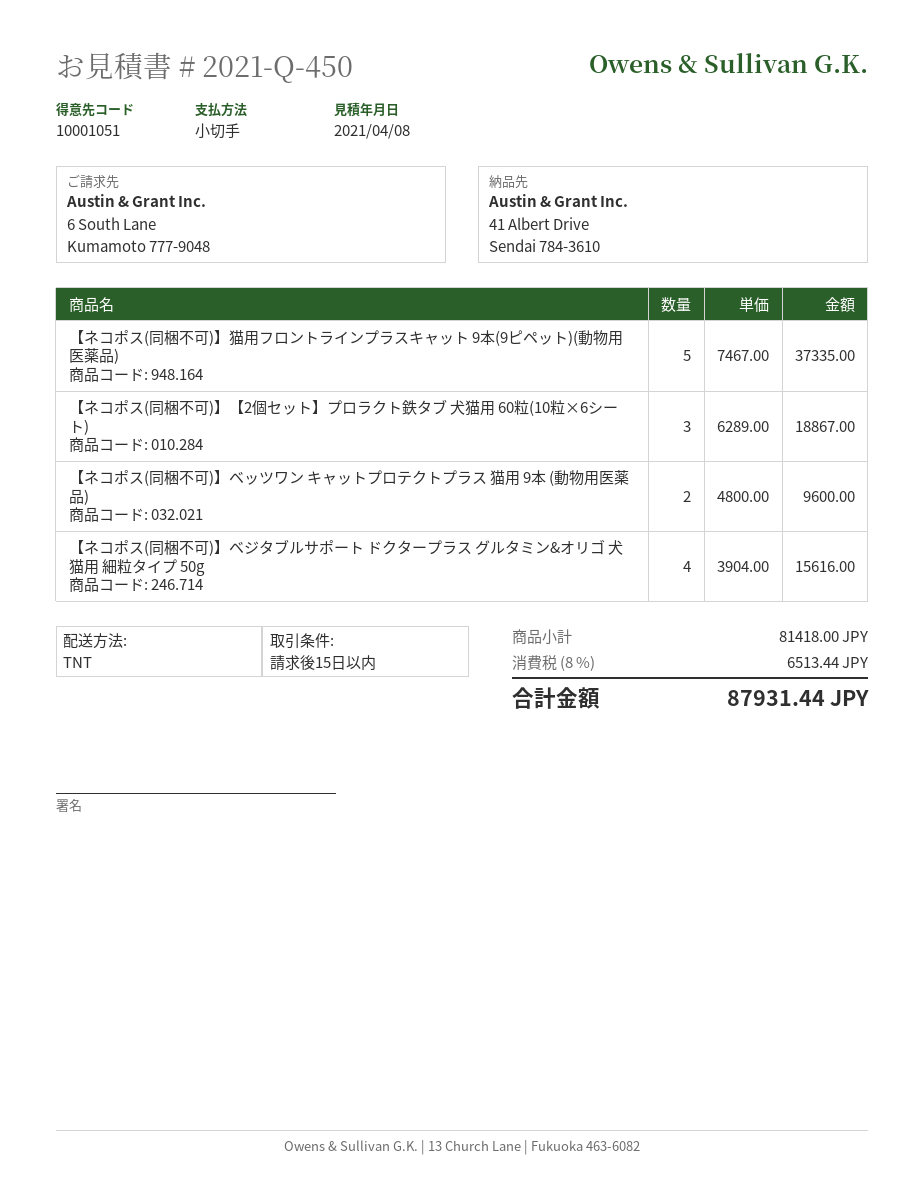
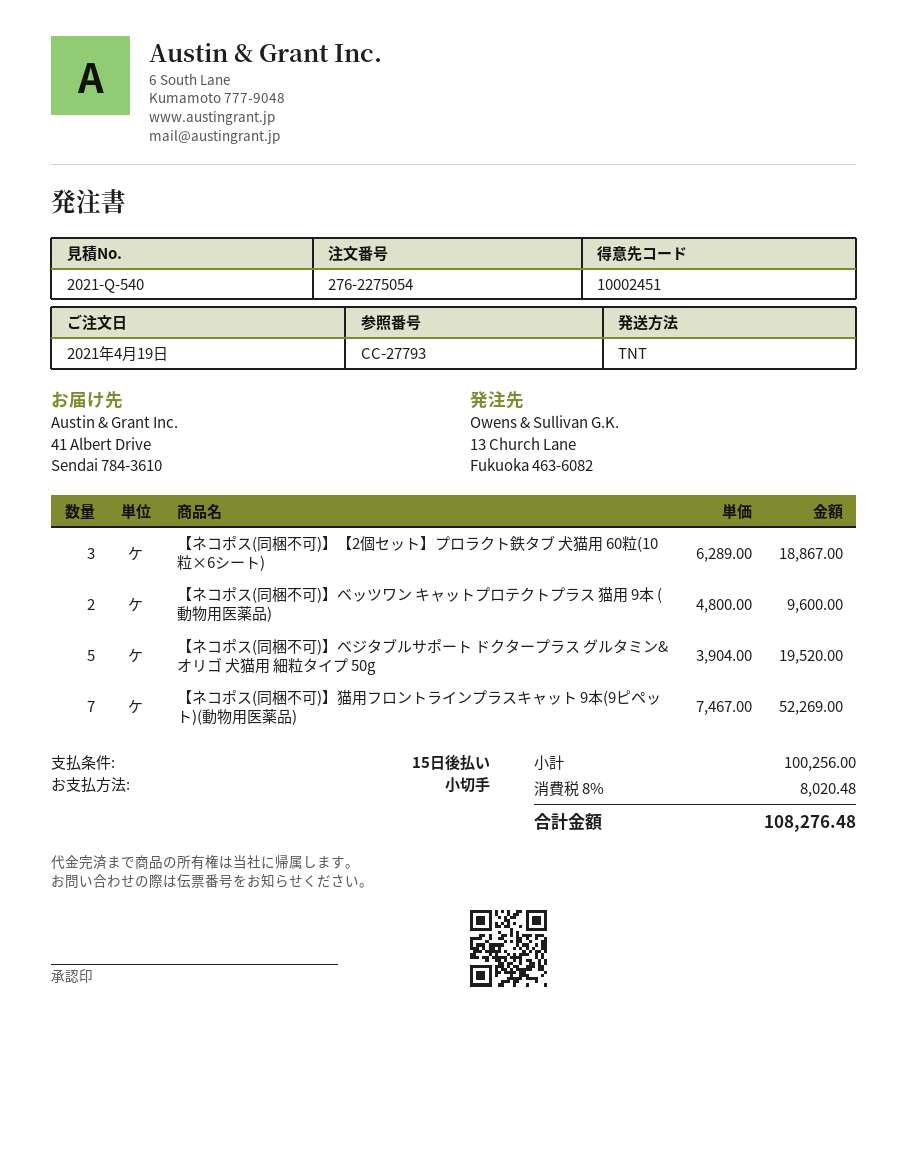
quote number: 2021-Q-450 -> 2021-Q-540
customer number: 10001051 -> 10002451
【ネコポス(同梱不可)】猫用フロントラインプラスキャット 9本(9ピペット)(動物用医薬品): 5 x 7467.00 = 37335.00 -> 7 x 7467.00 = 52269.00
【ネコポス(同梱不可)】ベジタブルサポート ドクタープラス グルタミン&オリゴ 犬猫用 細粒タイプ 50g: 4 x 3904.00 = 15616.00 -> 5 x 3904.00 = 19520.00
subtotal: 81418.00 -> 100256.00
tax: 8% = 6513.44 -> 8% = 8020.48
total: 87931.44 -> 108276.48

